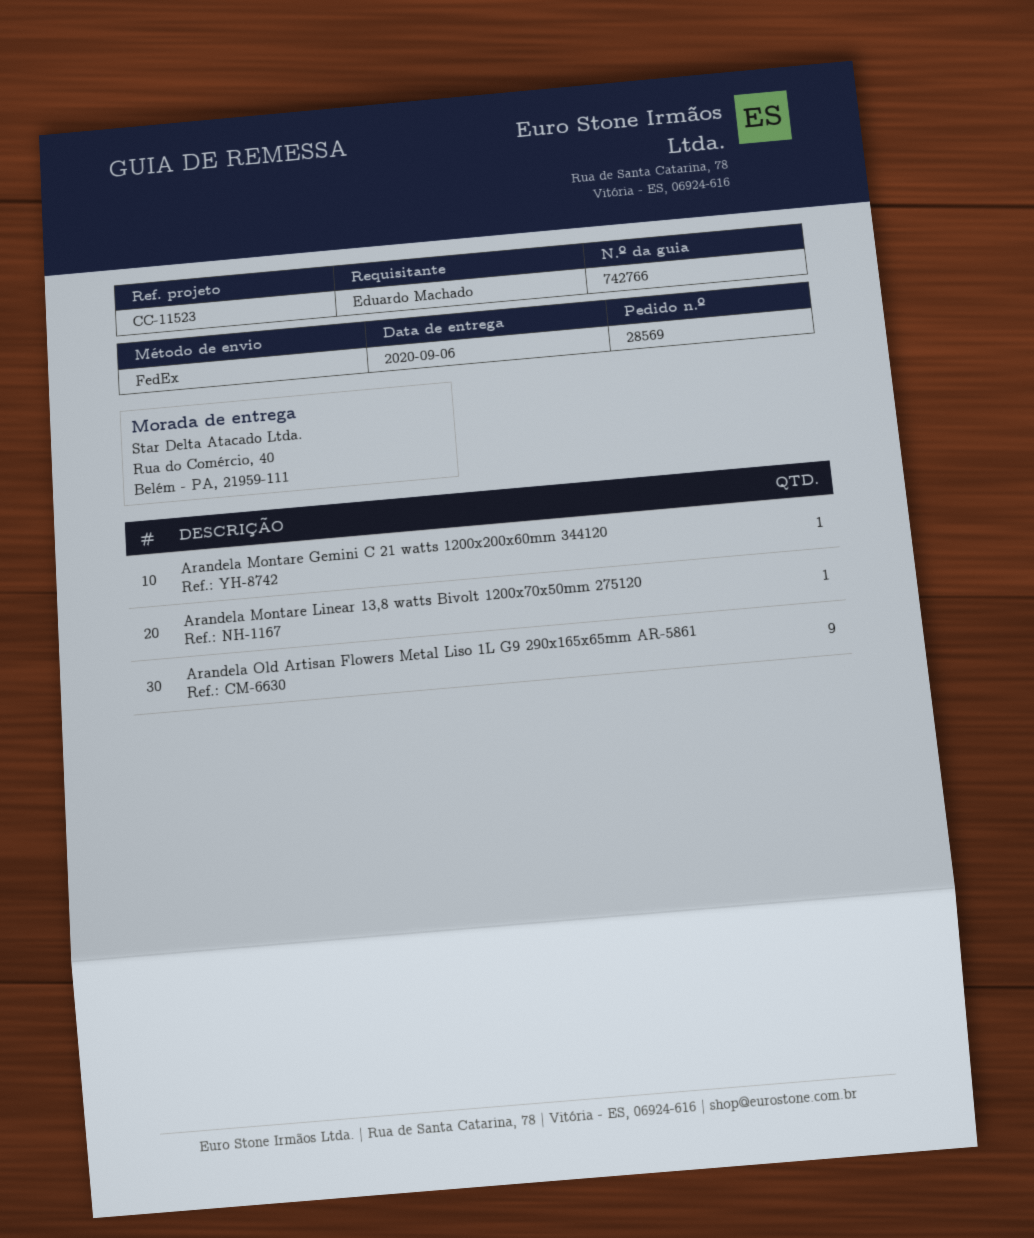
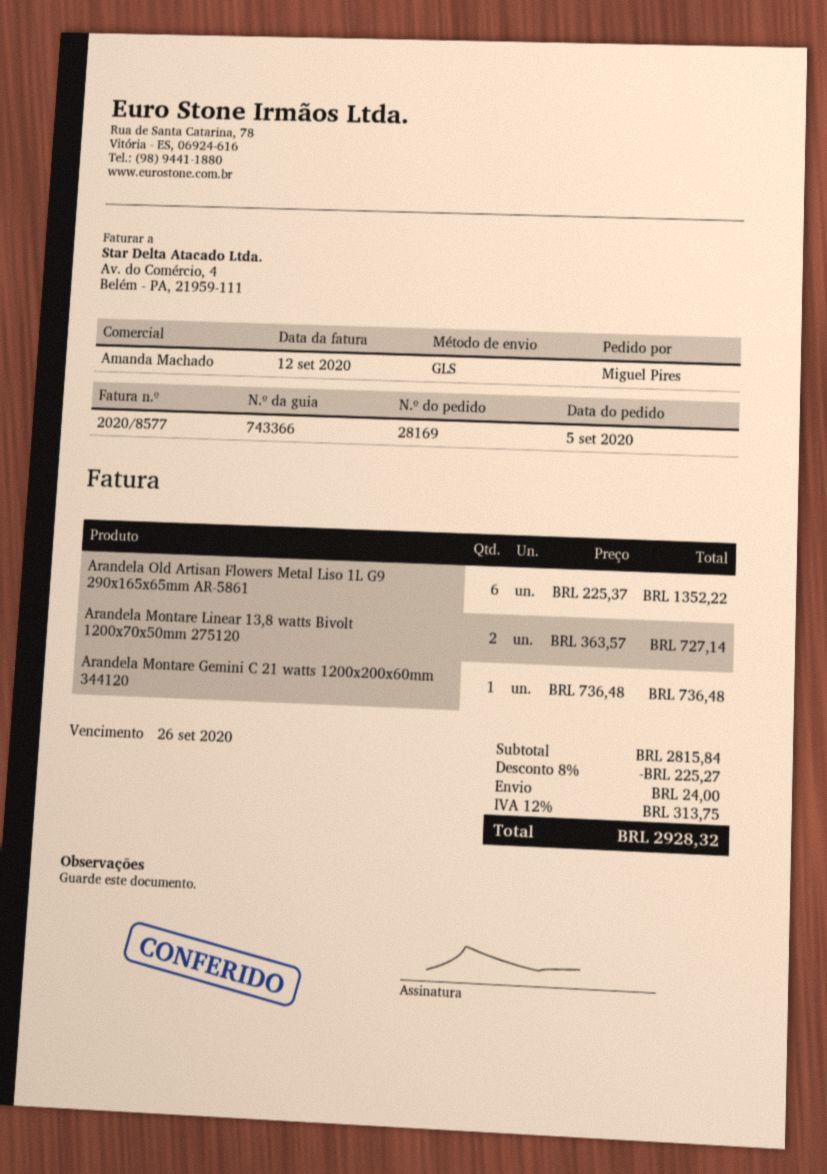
order number: 28569 -> 28169
delivery note number: 742766 -> 743366
ordered by: Eduardo Machado -> Miguel Pires
shipping method: FedEx -> GLS
Arandela Montare Linear 13,8 watts Bivolt 1200x70x50mm 275120: 1 -> 2
Arandela Old Artisan Flowers Metal Liso 1L G9 290x165x65mm AR-5861: 9 -> 6

